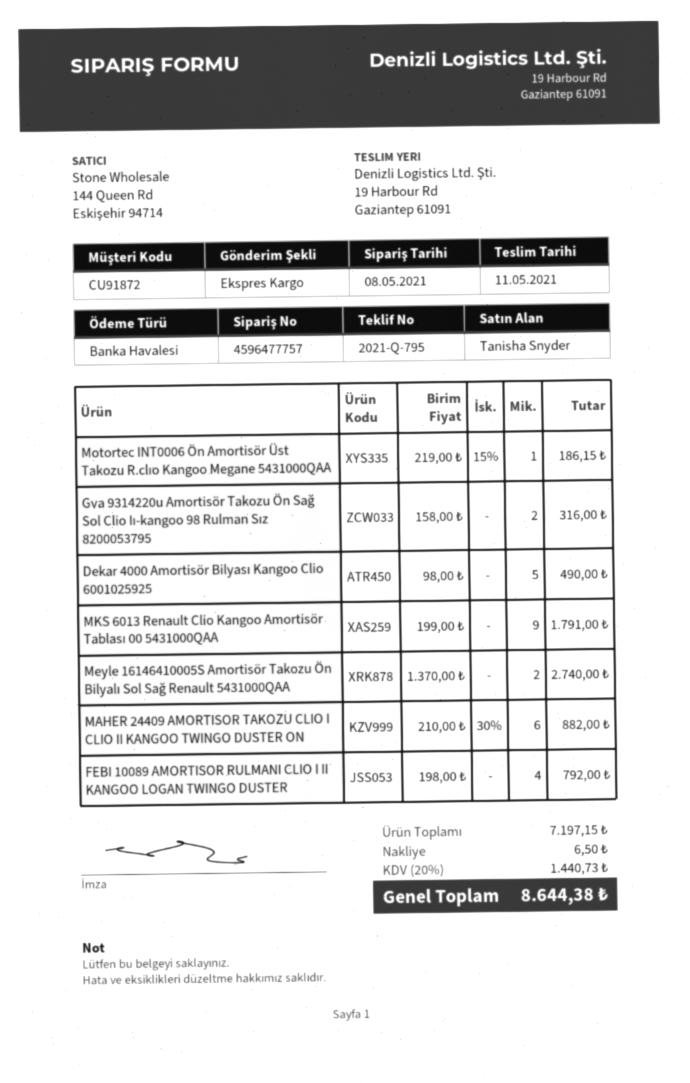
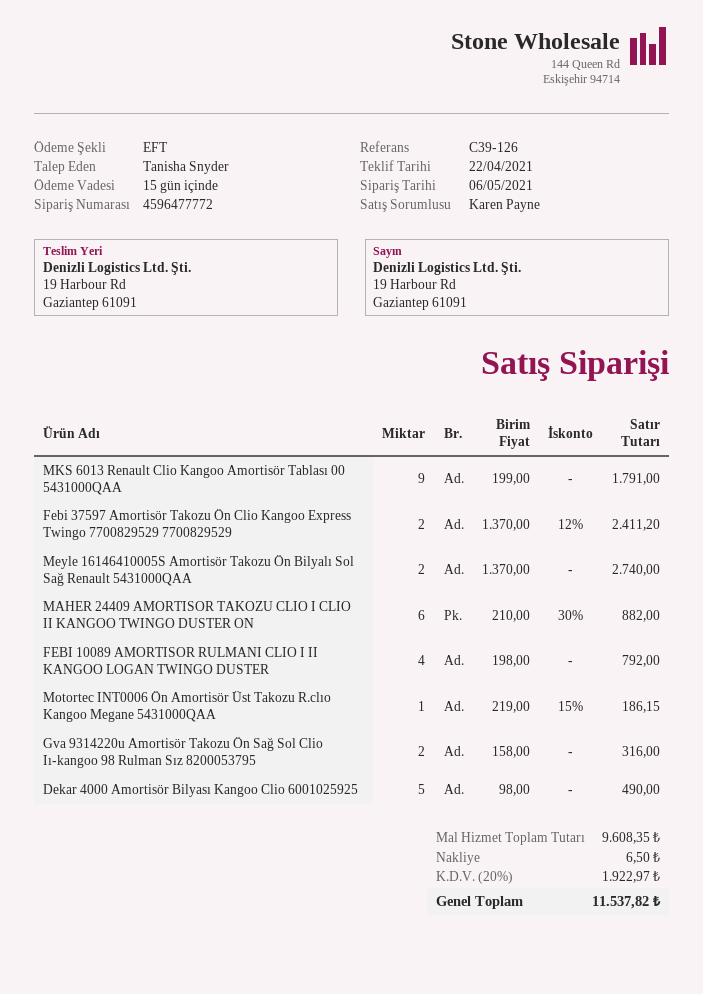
order number: 4596477757 -> 4596477772
order date: 2021-05-08 -> 2021-05-06
Febi 37597 Amortisör Takozu Ön Clio Kangoo Express Twingo 7700829529 7700829529: none -> 2 x 1370.00 - 12% = 2411.20
subtotal: 7197.15 -> 9608.35
tax: 20% = 1440.73 -> 20% = 1922.97
total: 8644.38 -> 11537.82

